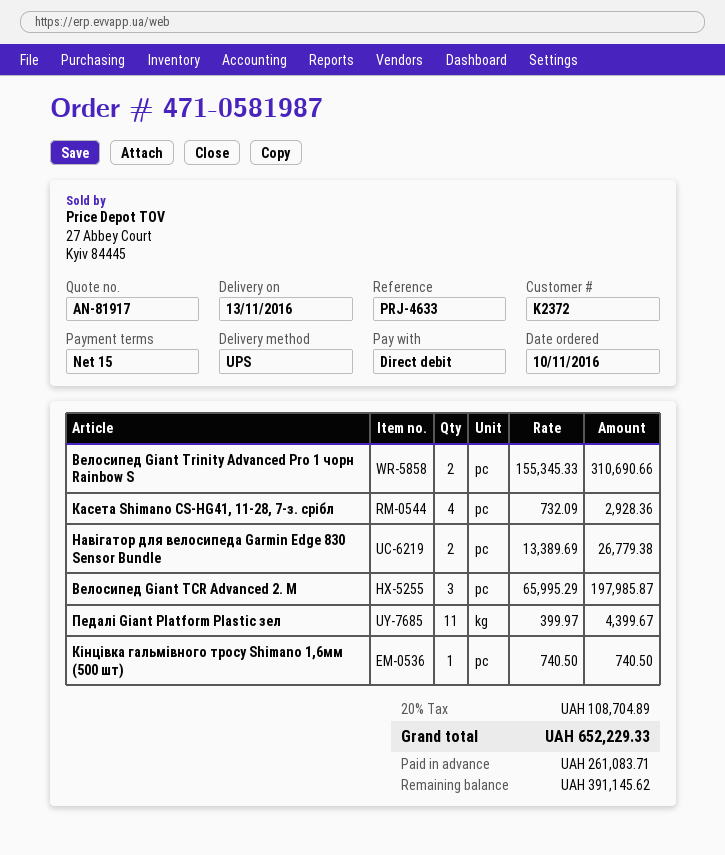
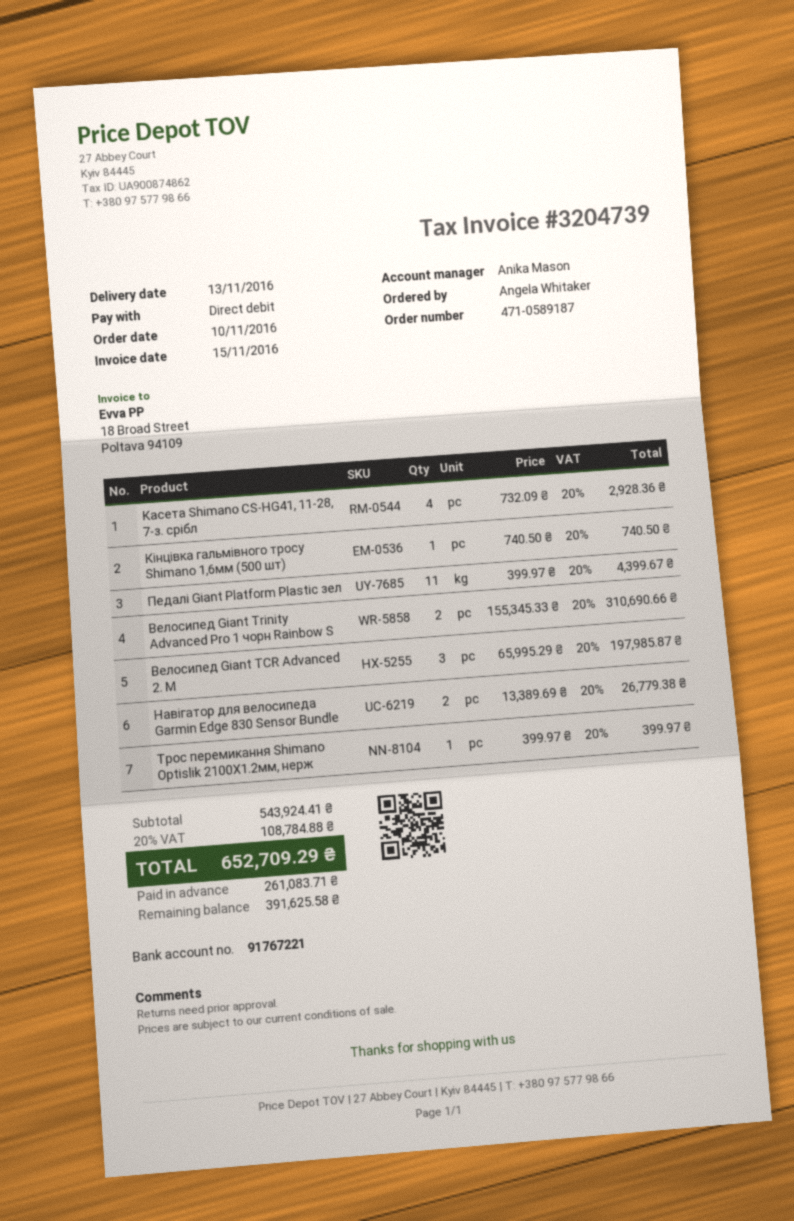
order number: 471-0581987 -> 471-0589187
Трос перемикання Shimano Optislik 2100Х1.2мм, нерж: none -> 1 x 399.97 = 399.97
tax: 20% = 108704.89 -> 20% = 108784.88
total: 652229.33 -> 652709.29
balance: 391145.62 -> 391625.58

